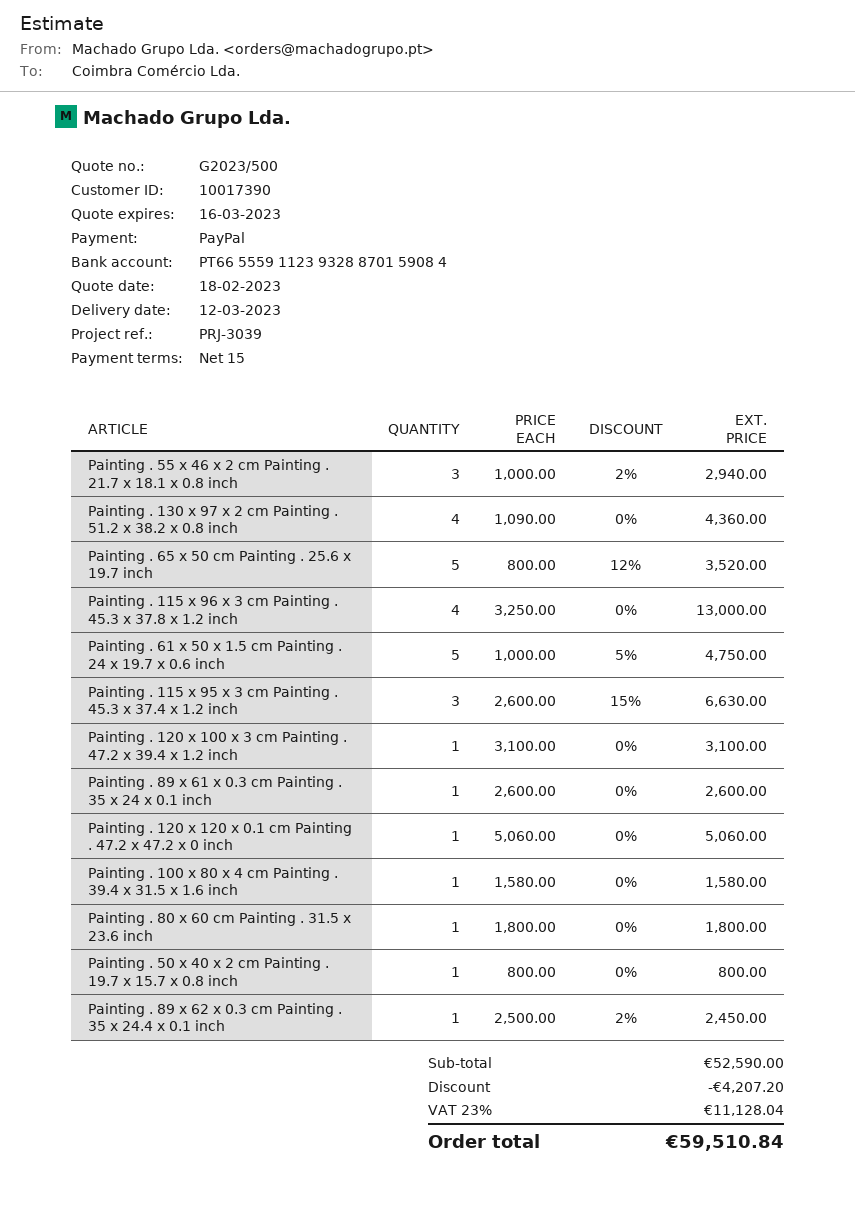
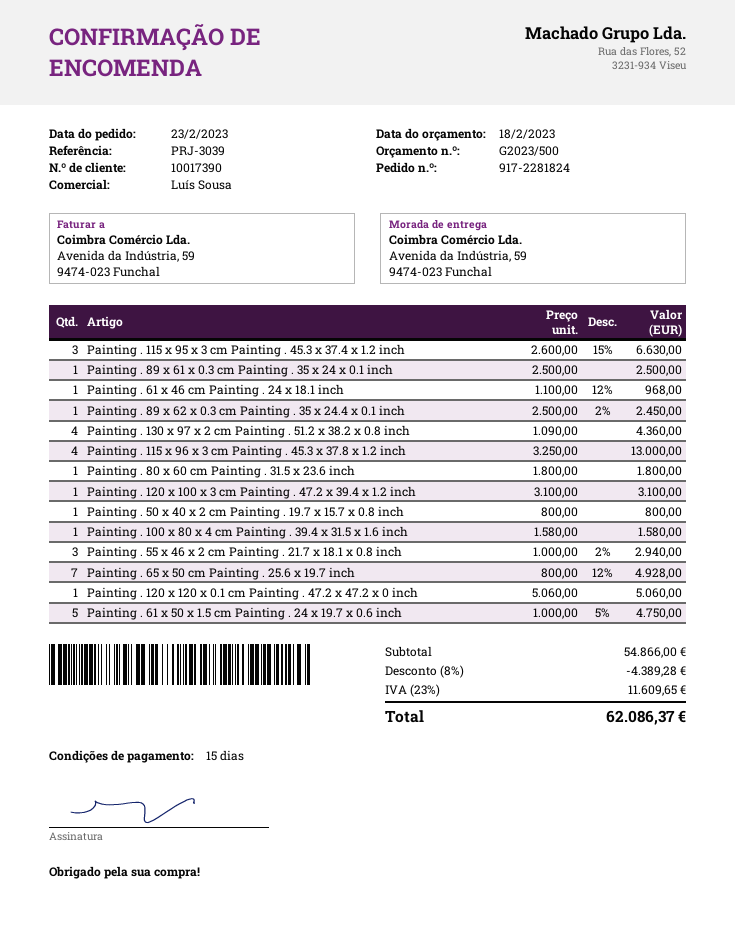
Painting . 65 x 50 cm Painting . 25.6 x 19.7 inch: 5 x 800.00 - 12% = 3520.00 -> 7 x 800.00 - 12% = 4928.00
Painting . 89 x 61 x 0.3 cm Painting . 35 x 24 x 0.1 inch: 1 x 2600.00 = 2600.00 -> 1 x 2500.00 = 2500.00
Painting . 61 x 46 cm Painting . 24 x 18.1 inch: none -> 1 x 1100.00 - 12% = 968.00
subtotal: 52590.00 -> 54866.00
discount: 4207.20 -> 4389.28
tax: 23% = 11128.04 -> 23% = 11609.65
total: 59510.84 -> 62086.37

